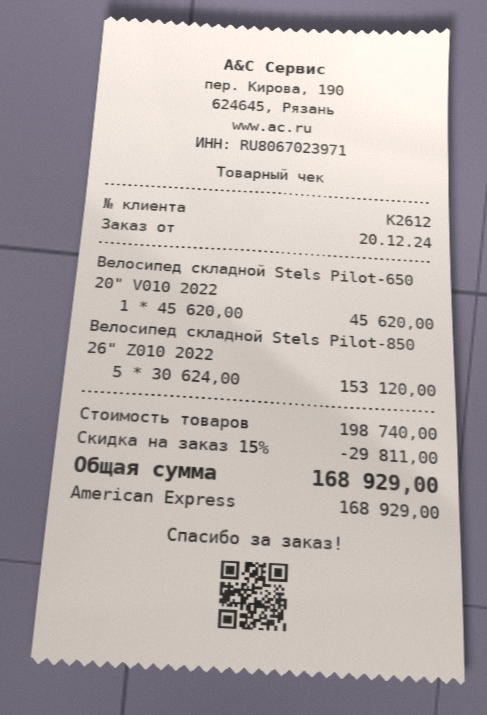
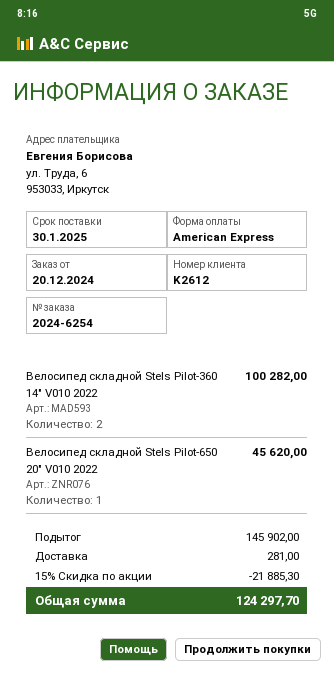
Велосипед складной Stels Pilot-850 26" Z010 2022: 5 for 153120.00 -> none
Велосипед складной Stels Pilot-360 14" V010 2022: none -> 2 for 100282.00
subtotal: 198740.00 -> 145902.00
discount: 15% = 29811.00 -> 15% = 21885.30
shipping: none -> 281.00
total: 168929.00 -> 124297.70

